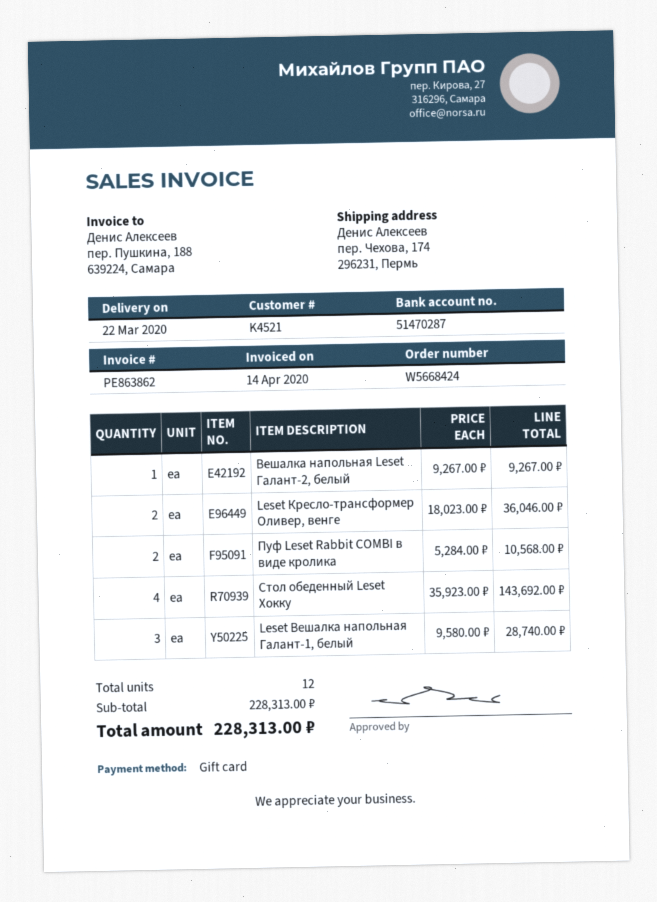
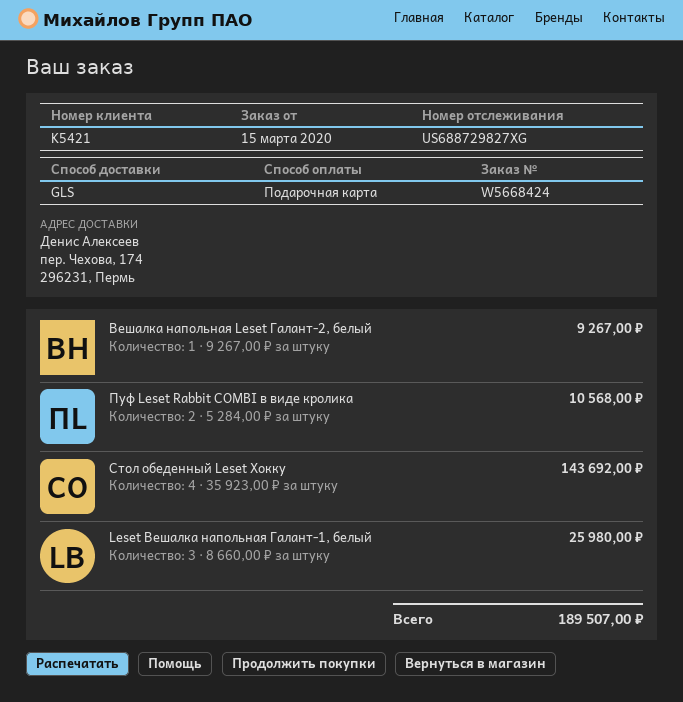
customer number: K4521 -> K5421
Leset Кресло-трансформер Оливер, венге: 2 x 18023.00 = 36046.00 -> none
Leset Вешалка напольная Галант-1, белый: 3 x 9580.00 = 28740.00 -> 3 x 8660.00 = 25980.00
total: 228313.00 -> 189507.00

